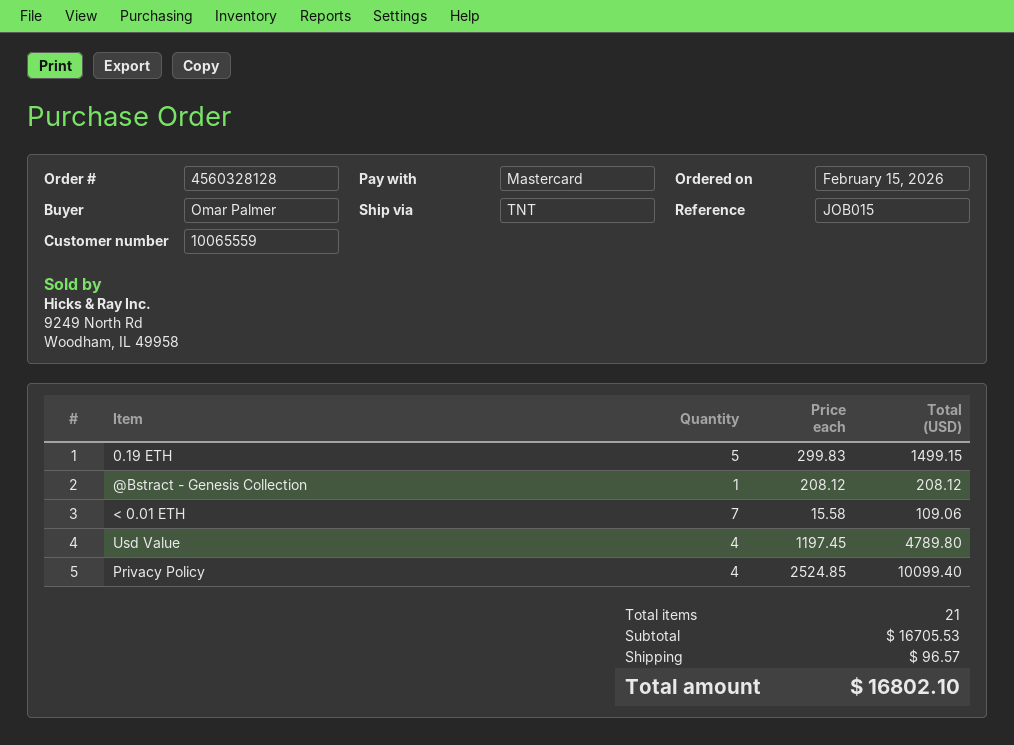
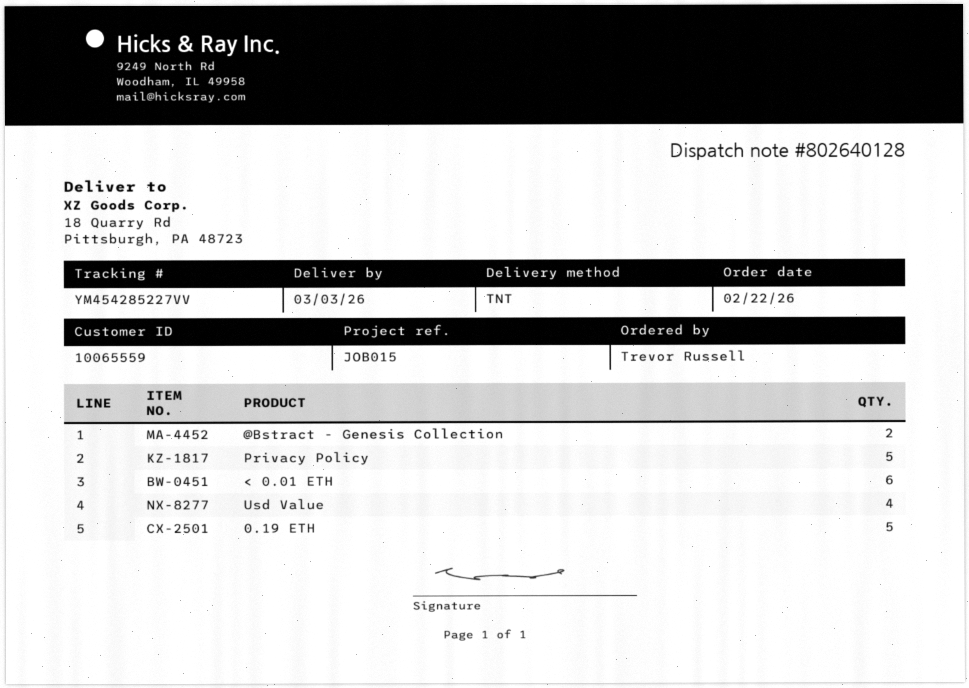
order date: 2026-02-15 -> 2026-02-22
ordered by: Omar Palmer -> Trevor Russell
@Bstract - Genesis Collection: 1 -> 2
< 0.01 ETH: 7 -> 6
Privacy Policy: 4 -> 5

